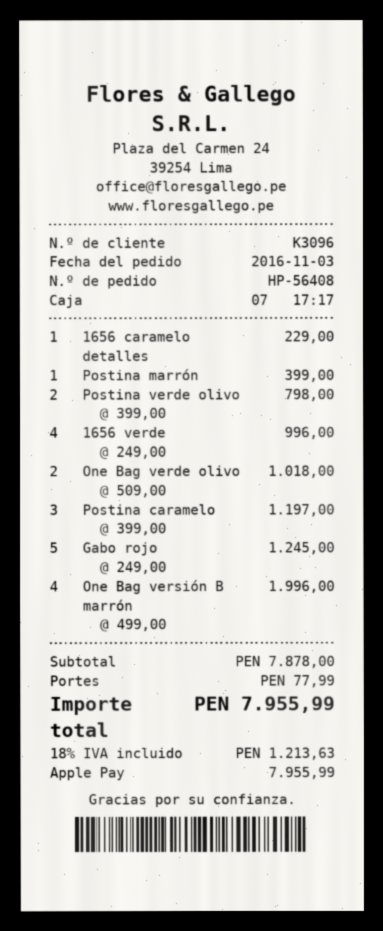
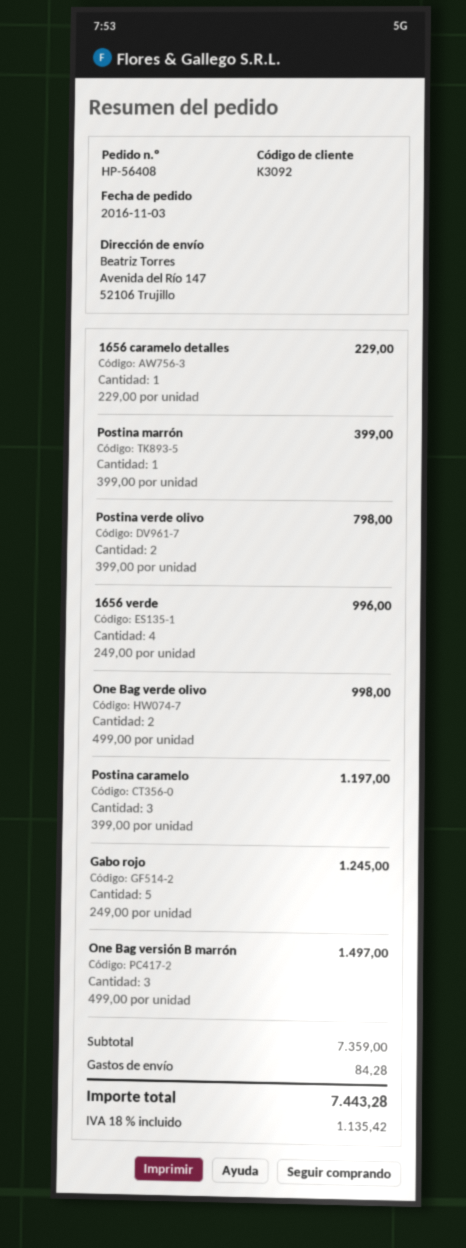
customer number: K3096 -> K3092
One Bag verde olivo: 2 x 509.00 = 1018.00 -> 2 x 499.00 = 998.00
One Bag versión B marrón: 4 x 499.00 = 1996.00 -> 3 x 499.00 = 1497.00
subtotal: 7878.00 -> 7359.00
shipping: 77.99 -> 84.28
tax: 18% = 1213.63 -> 18% = 1135.42
total: 7955.99 -> 7443.28

